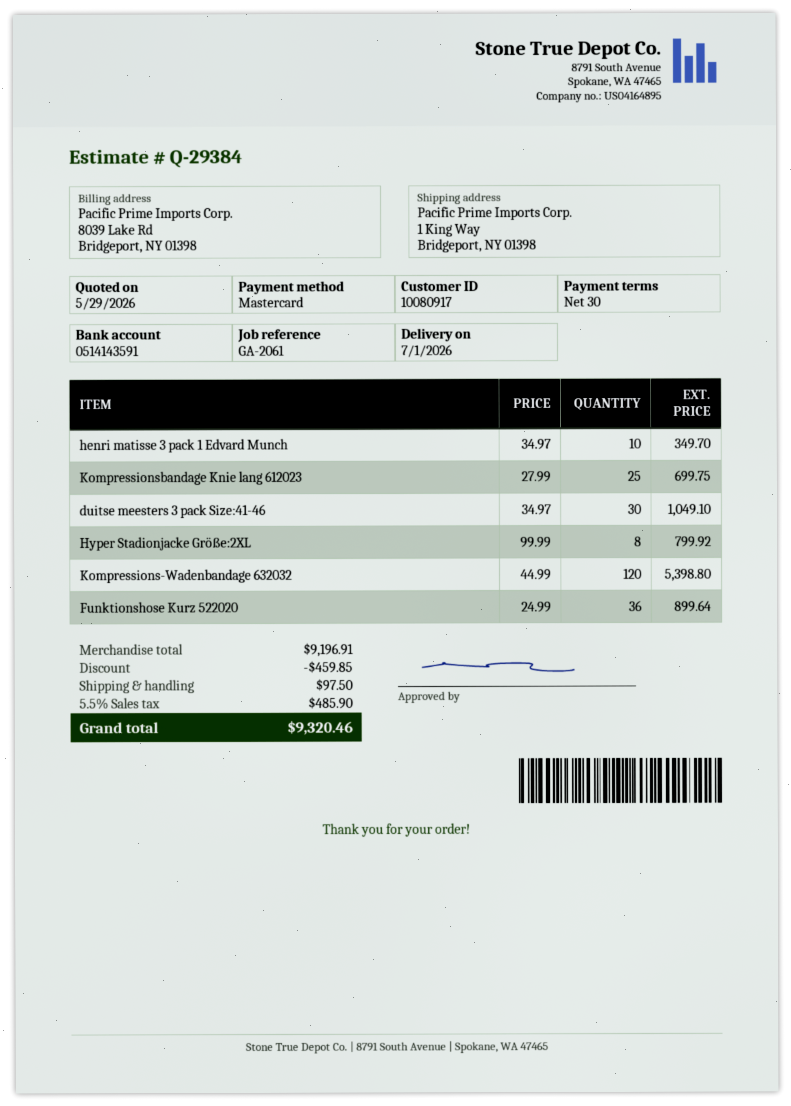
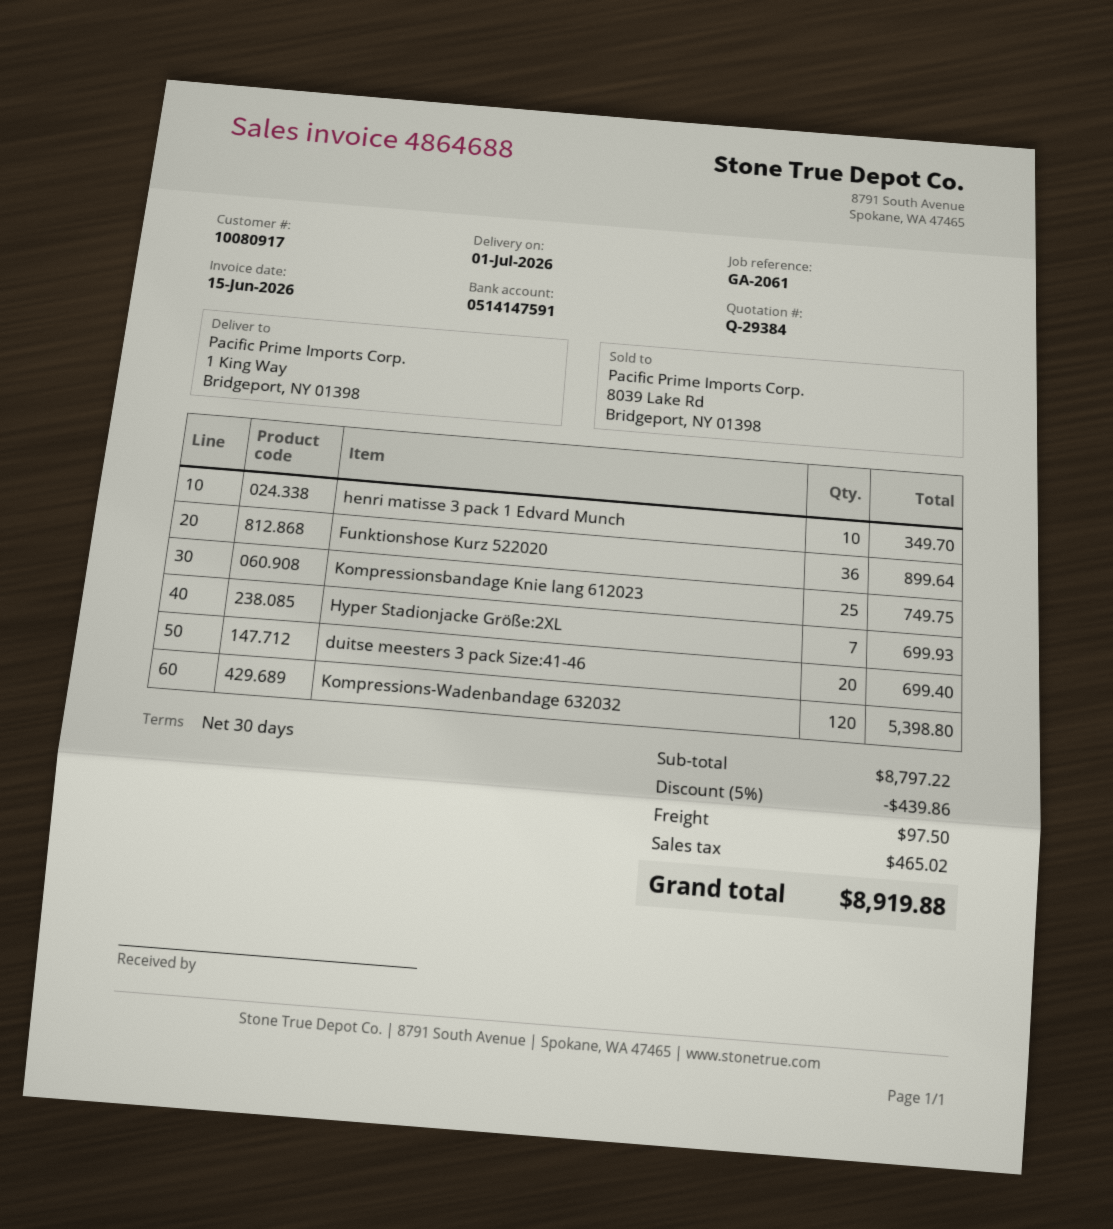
bank account: 0514143591 -> 0514147591
Kompressionsbandage Knie lang 612023: 25 for 699.75 -> 25 for 749.75
duitse meesters 3 pack Size:41-46: 30 for 1049.10 -> 20 for 699.40
Hyper Stadionjacke Größe:2XL: 8 for 799.92 -> 7 for 699.93
subtotal: 9196.91 -> 8797.22
discount: 459.85 -> 439.86
tax: 485.90 -> 465.02
total: 9320.46 -> 8919.88

